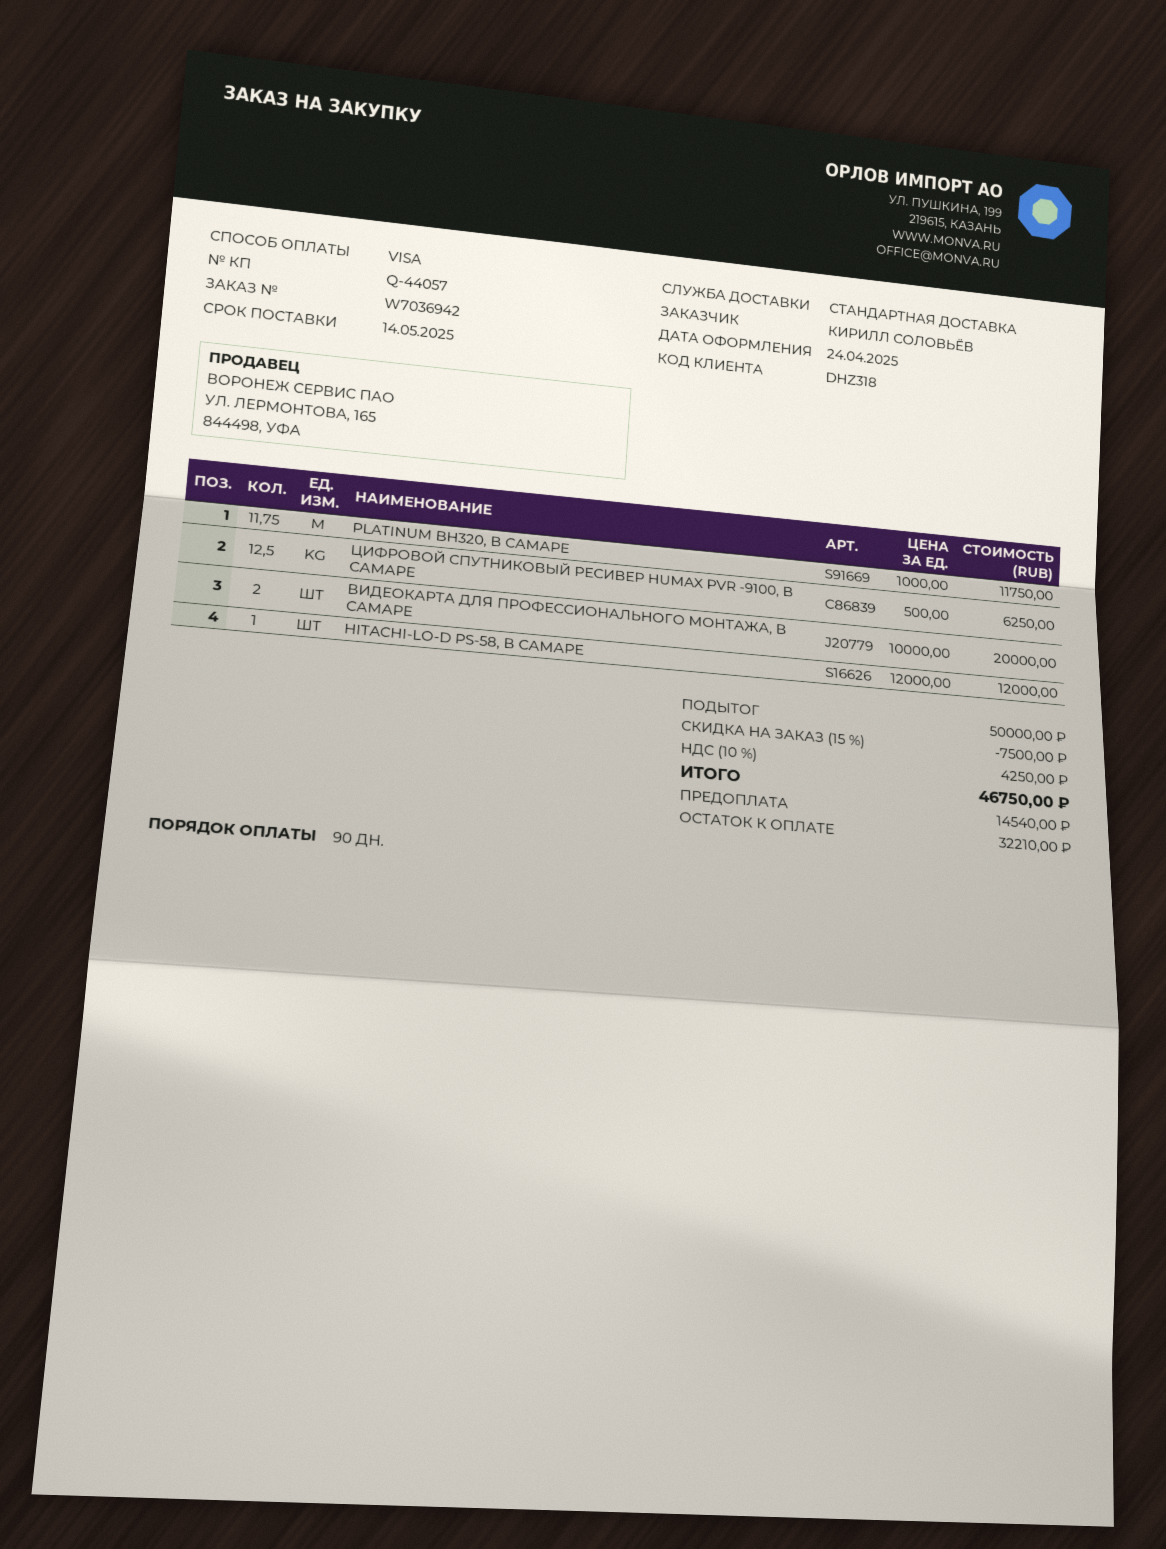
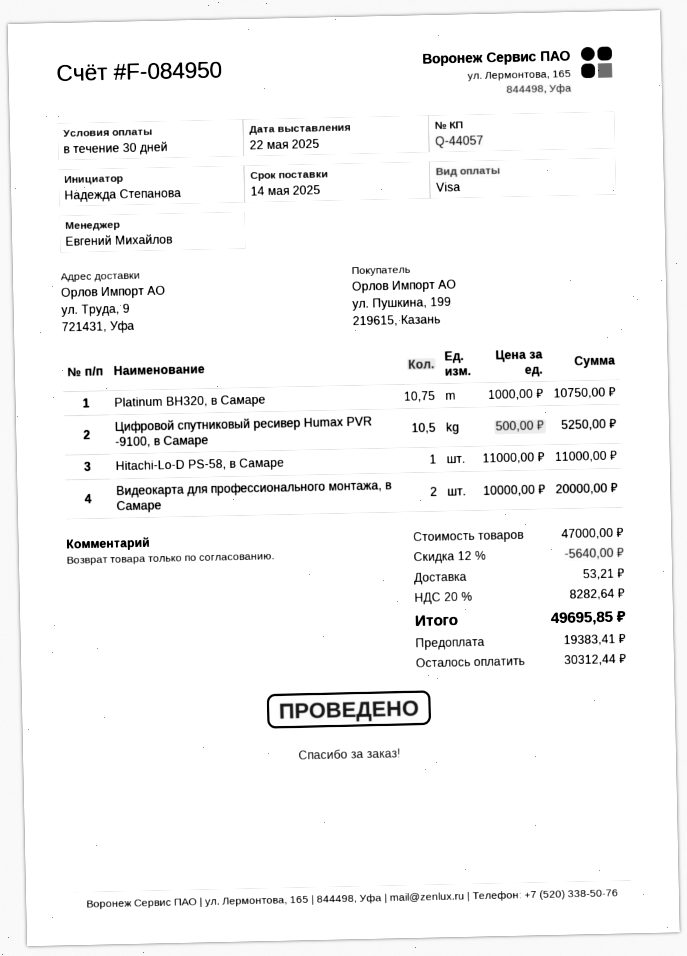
payment terms: 90 days -> 30 days
ordered by: КИРИЛЛ СОЛОВЬЁВ -> Надежда Степанова
PLATINUM BH320, В САМАРЕ: 11.75 x 1000.00 = 11750.00 -> 10.75 x 1000.00 = 10750.00
ЦИФРОВОЙ СПУТНИКОВЫЙ РЕСИВЕР HUMAX PVR -9100, В САМАРЕ: 12.5 x 500.00 = 6250.00 -> 10.5 x 500.00 = 5250.00
HITACHI-LO-D PS-58, В САМАРЕ: 1 x 12000.00 = 12000.00 -> 1 x 11000.00 = 11000.00
subtotal: 50000.00 -> 47000.00
discount: 15% = 7500.00 -> 12% = 5640.00
shipping: none -> 53.21
tax: 10% = 4250.00 -> 20% = 8282.64
total: 46750.00 -> 49695.85
deposit: 14540.00 -> 19383.41
balance: 32210.00 -> 30312.44

